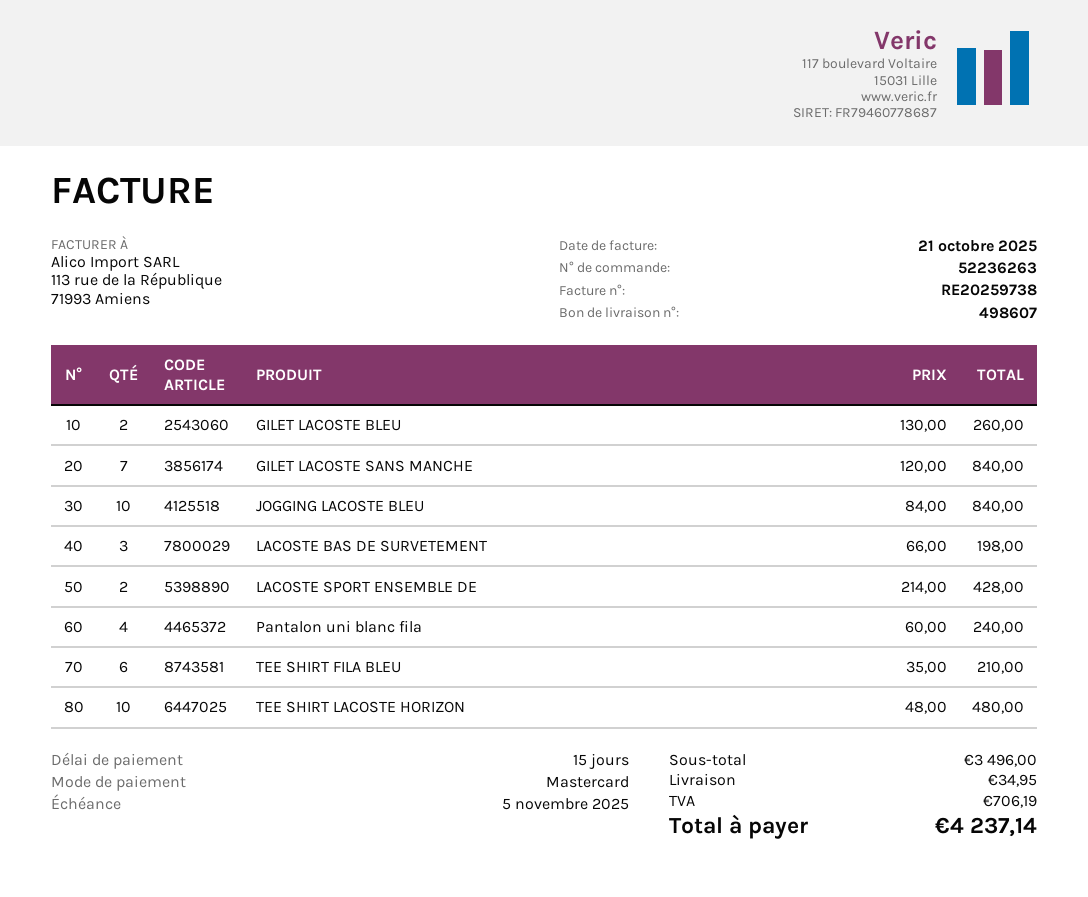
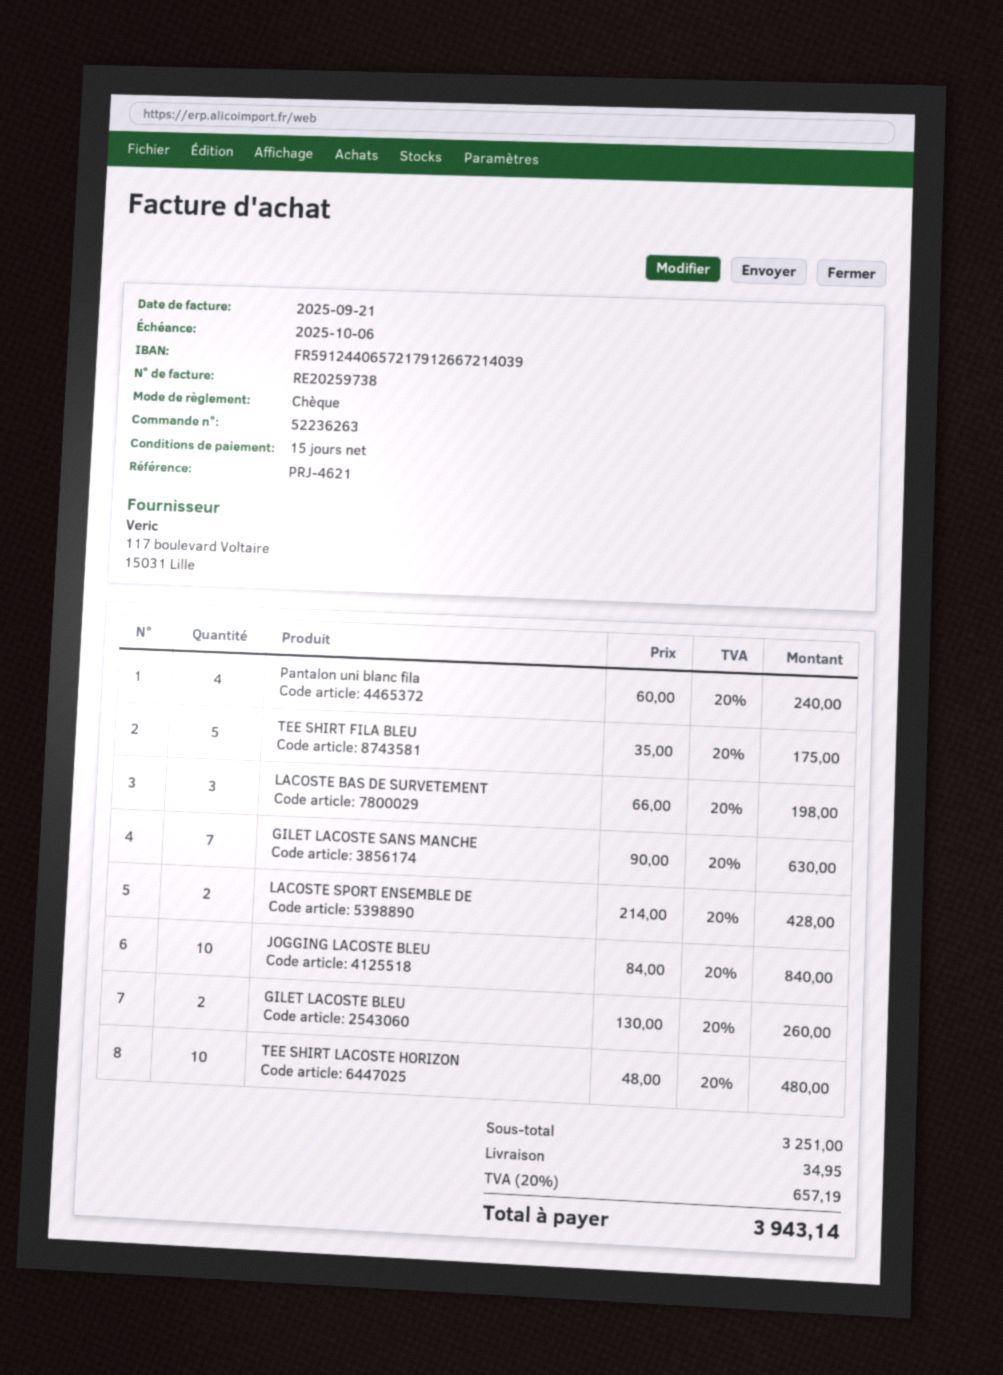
invoice date: 2025-10-21 -> 2025-09-21
due date: 2025-11-05 -> 2025-10-06
payment method: Mastercard -> cheque
GILET LACOSTE SANS MANCHE: 7 x 120.00 = 840.00 -> 7 x 90.00 = 630.00
TEE SHIRT FILA BLEU: 6 x 35.00 = 210.00 -> 5 x 35.00 = 175.00
subtotal: 3496.00 -> 3251.00
tax: 706.19 -> 657.19
total: 4237.14 -> 3943.14

